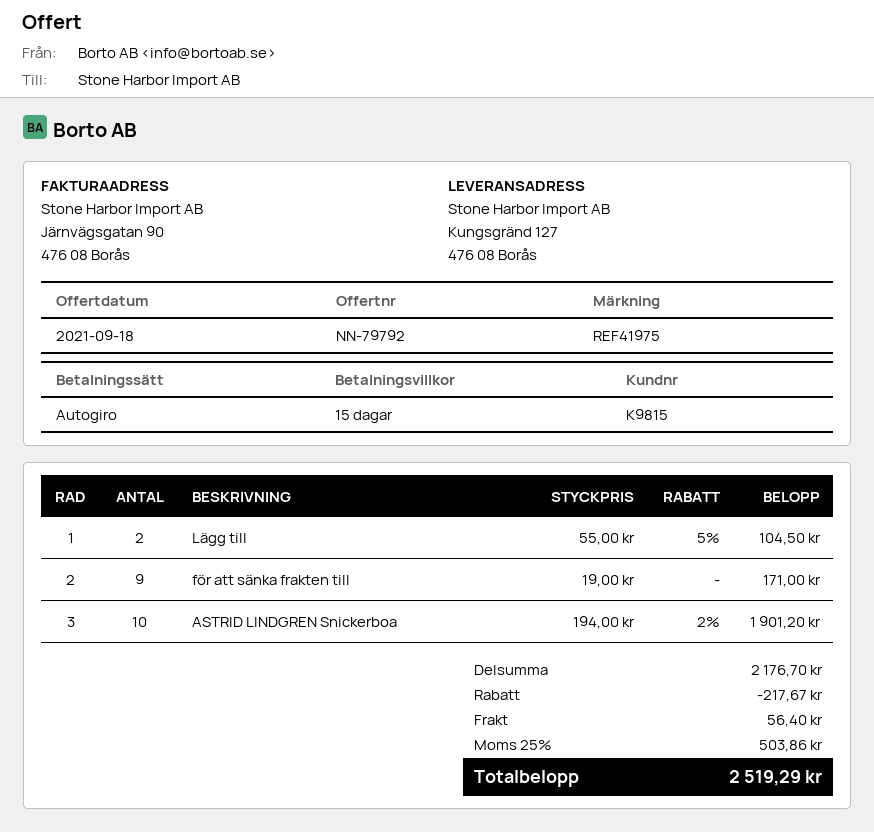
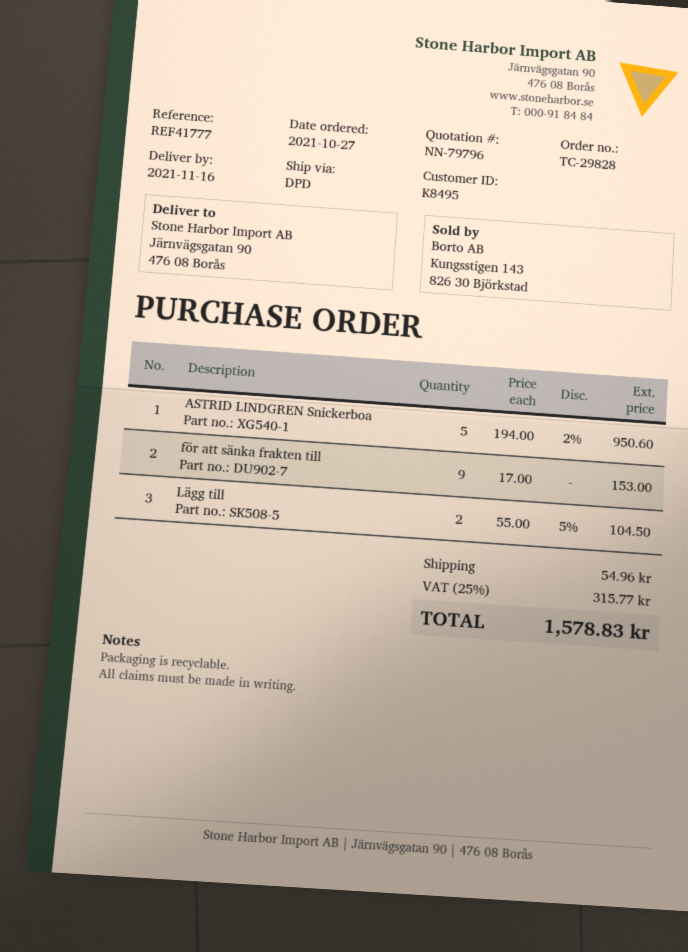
quote number: NN-79792 -> NN-79796
customer number: K9815 -> K8495
reference: REF41975 -> REF41777
ship to: Kungsgränd 127, 476 08 Borås -> Järnvägsgatan 90, 476 08 Borås
för att sänka frakten till: 9 x 19.00 = 171.00 -> 9 x 17.00 = 153.00
ASTRID LINDGREN Snickerboa: 10 x 194.00 - 2% = 1901.20 -> 5 x 194.00 - 2% = 950.60
discount: 217.67 -> none
shipping: 56.40 -> 54.96
tax: 25% = 503.86 -> 25% = 315.77
total: 2519.29 -> 1578.83

